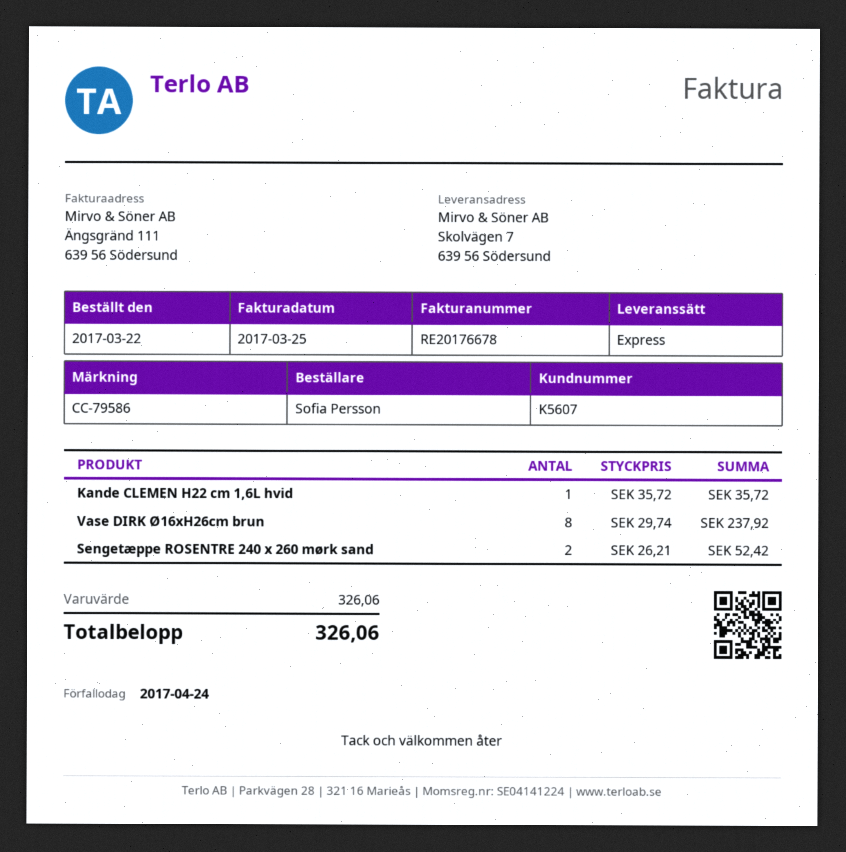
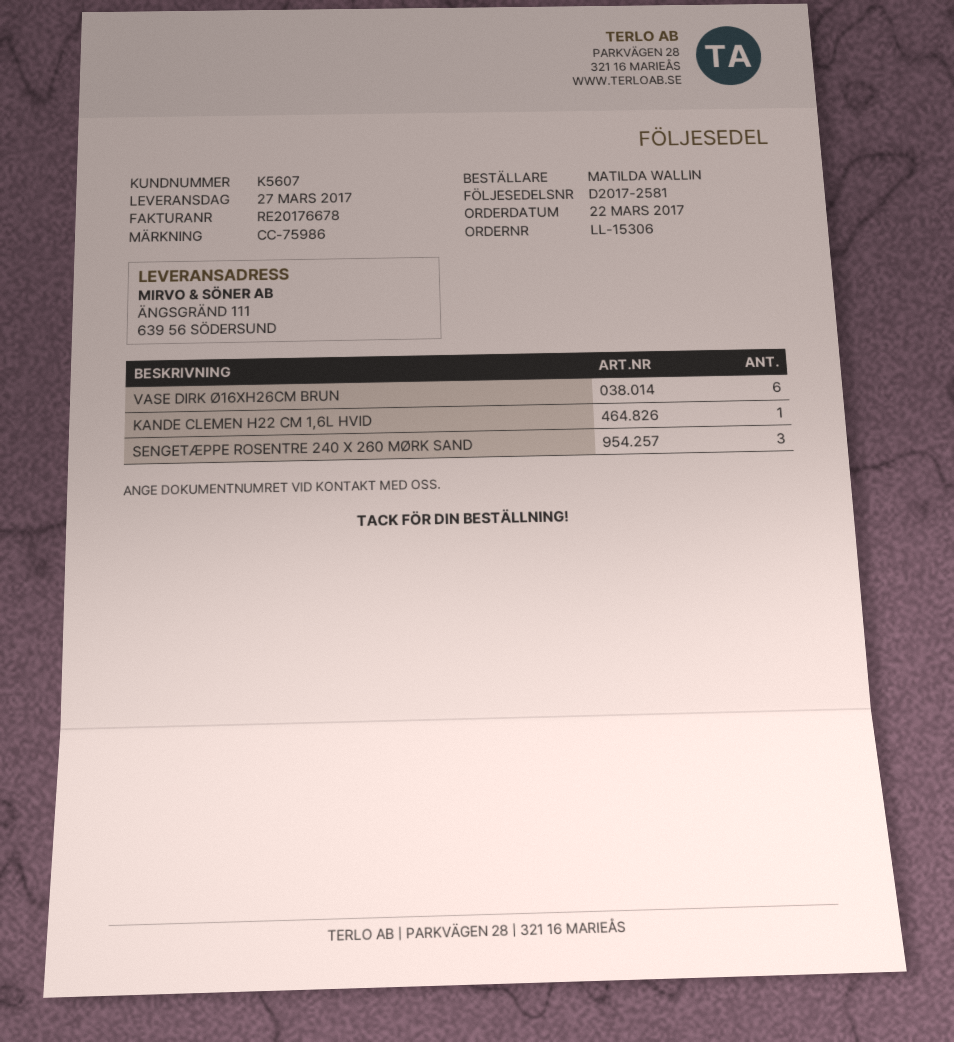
reference: CC-79586 -> CC-75986
ordered by: Sofia Persson -> MATILDA WALLIN
ship to: Skolvägen 7, 639 56 Södersund -> ÄNGSGRÄND 111, 639 56 SÖDERSUND
Vase DIRK Ø16xH26cm brun: 8 -> 6
Sengetæppe ROSENTRE 240 x 260 mørk sand: 2 -> 3

